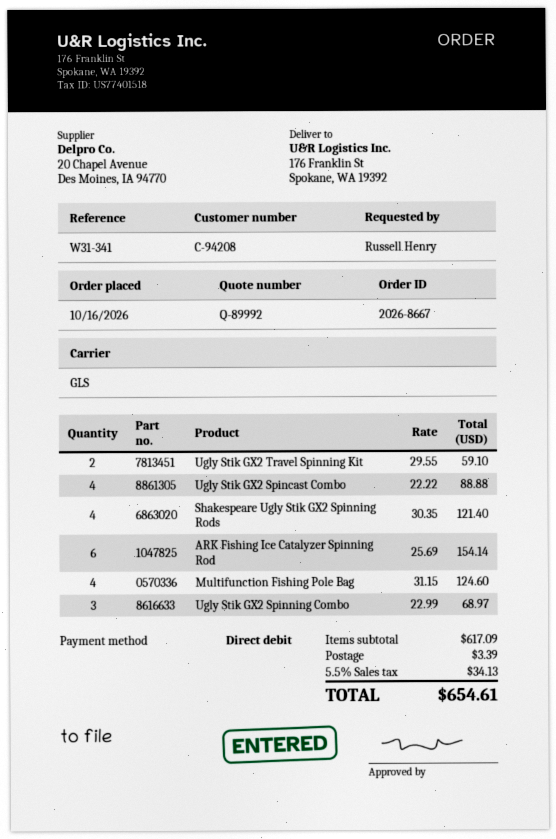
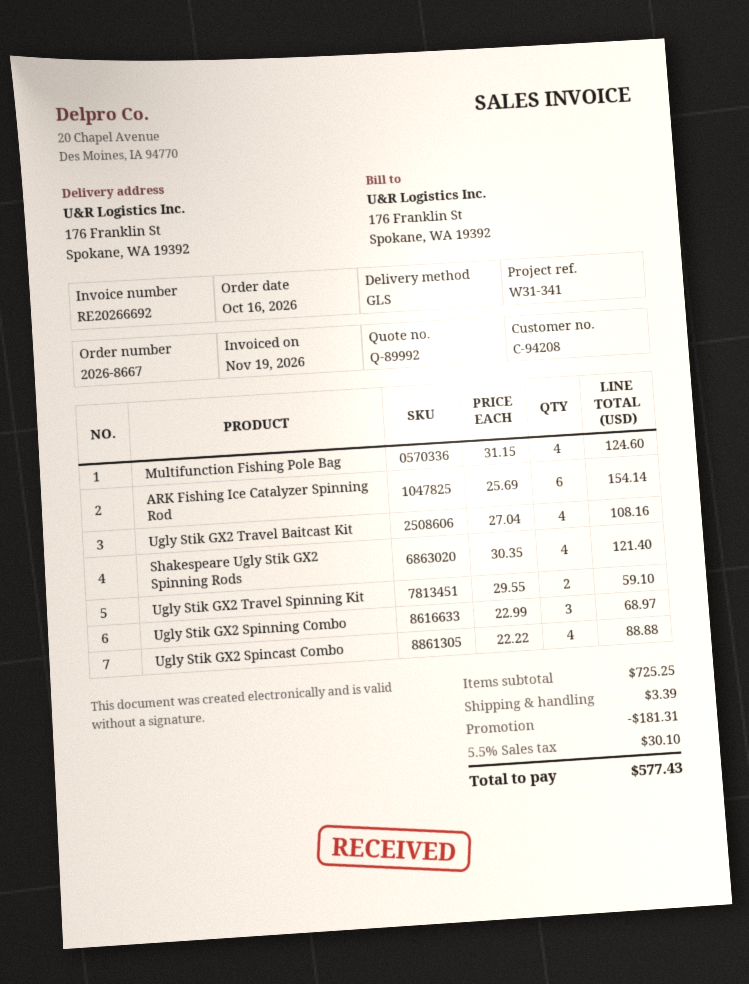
Ugly Stik GX2 Travel Baitcast Kit: none -> 4 x 27.04 = 108.16
subtotal: 617.09 -> 725.25
discount: none -> 181.31
tax: 5.5% = 34.13 -> 5.5% = 30.10
total: 654.61 -> 577.43

